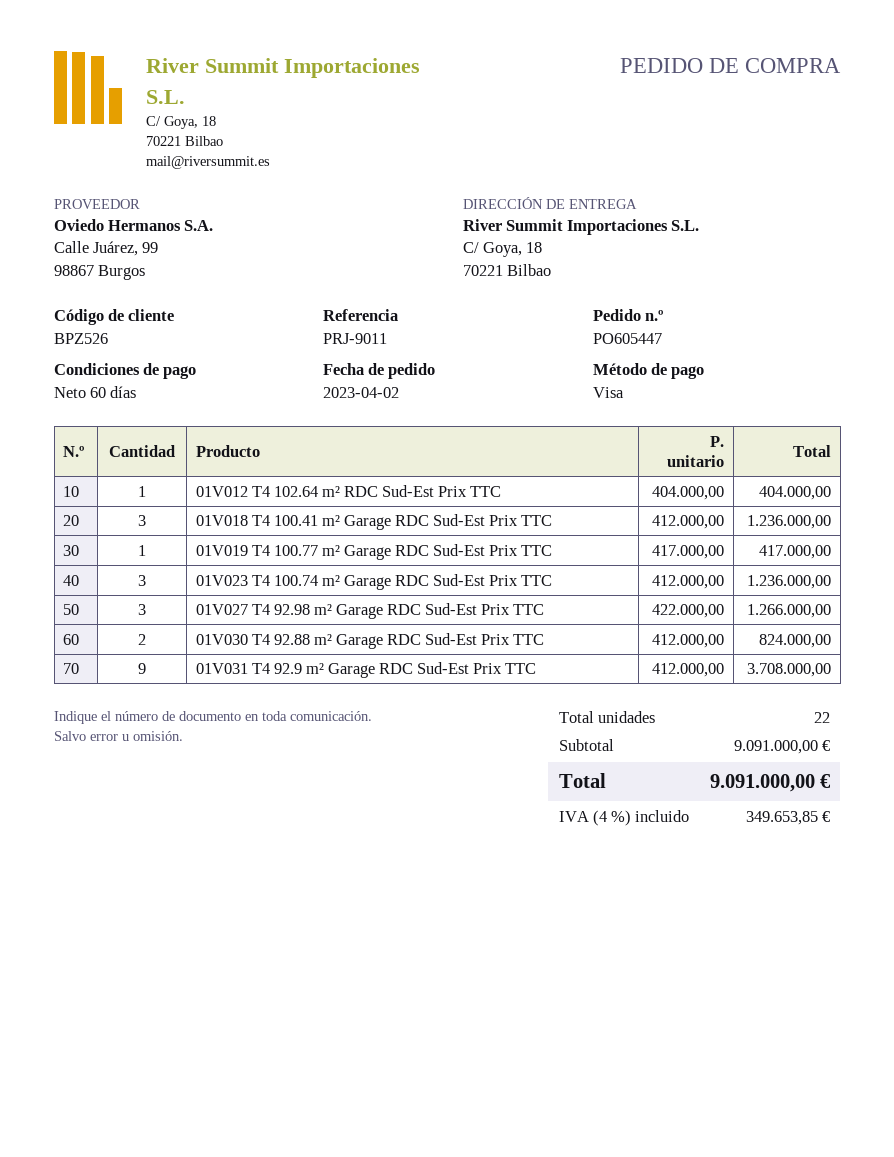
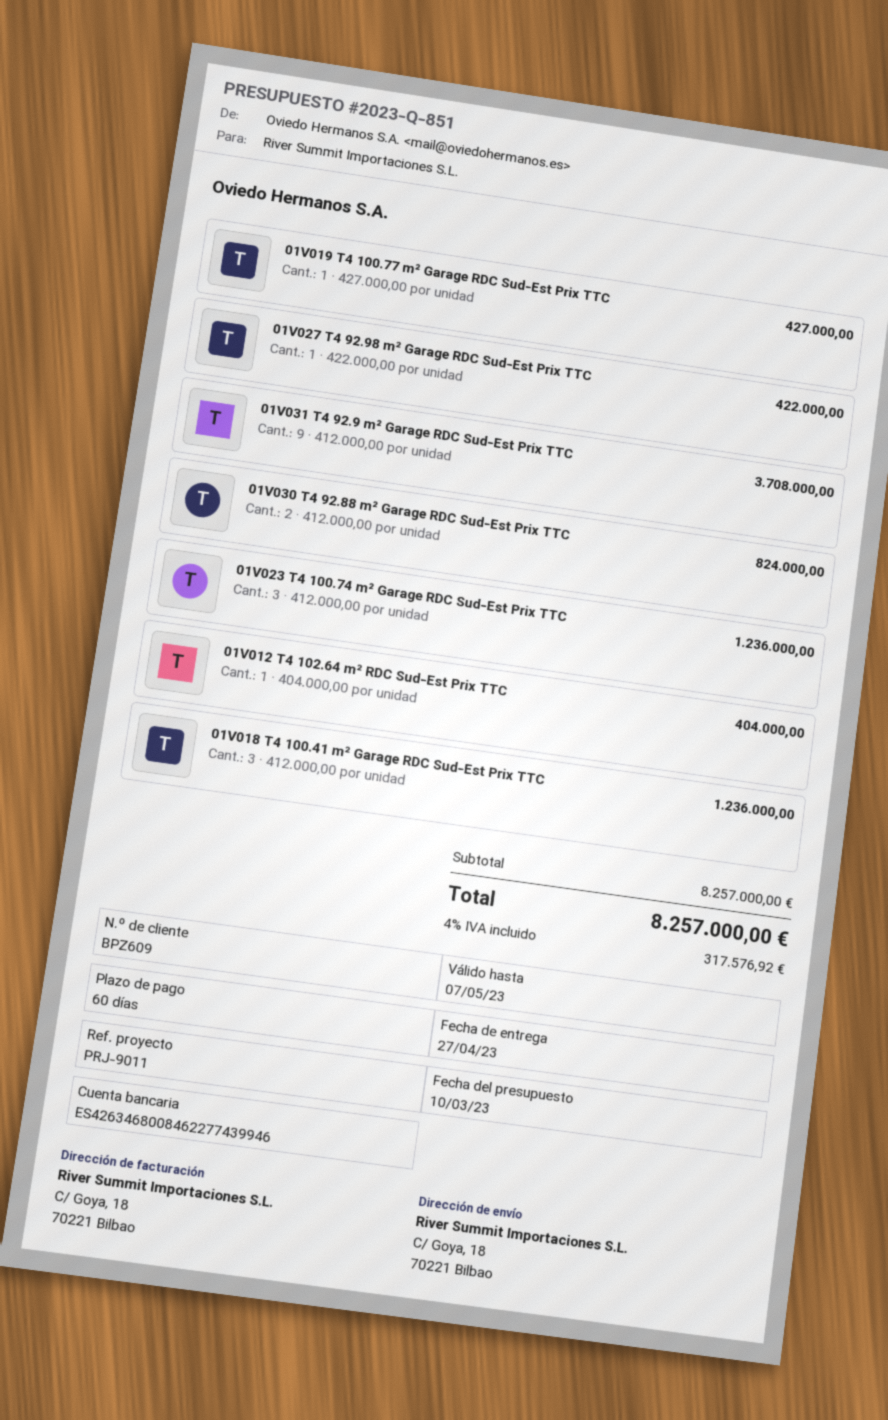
customer number: BPZ526 -> BPZ609
01V019 T4 100.77 m² Garage RDC Sud-Est Prix TTC: 1 x 417000.00 = 417000.00 -> 1 x 427000.00 = 427000.00
01V027 T4 92.98 m² Garage RDC Sud-Est Prix TTC: 3 x 422000.00 = 1266000.00 -> 1 x 422000.00 = 422000.00
subtotal: 9091000.00 -> 8257000.00
tax: 4% = 349653.85 -> 4% = 317576.92
total: 9091000.00 -> 8257000.00

